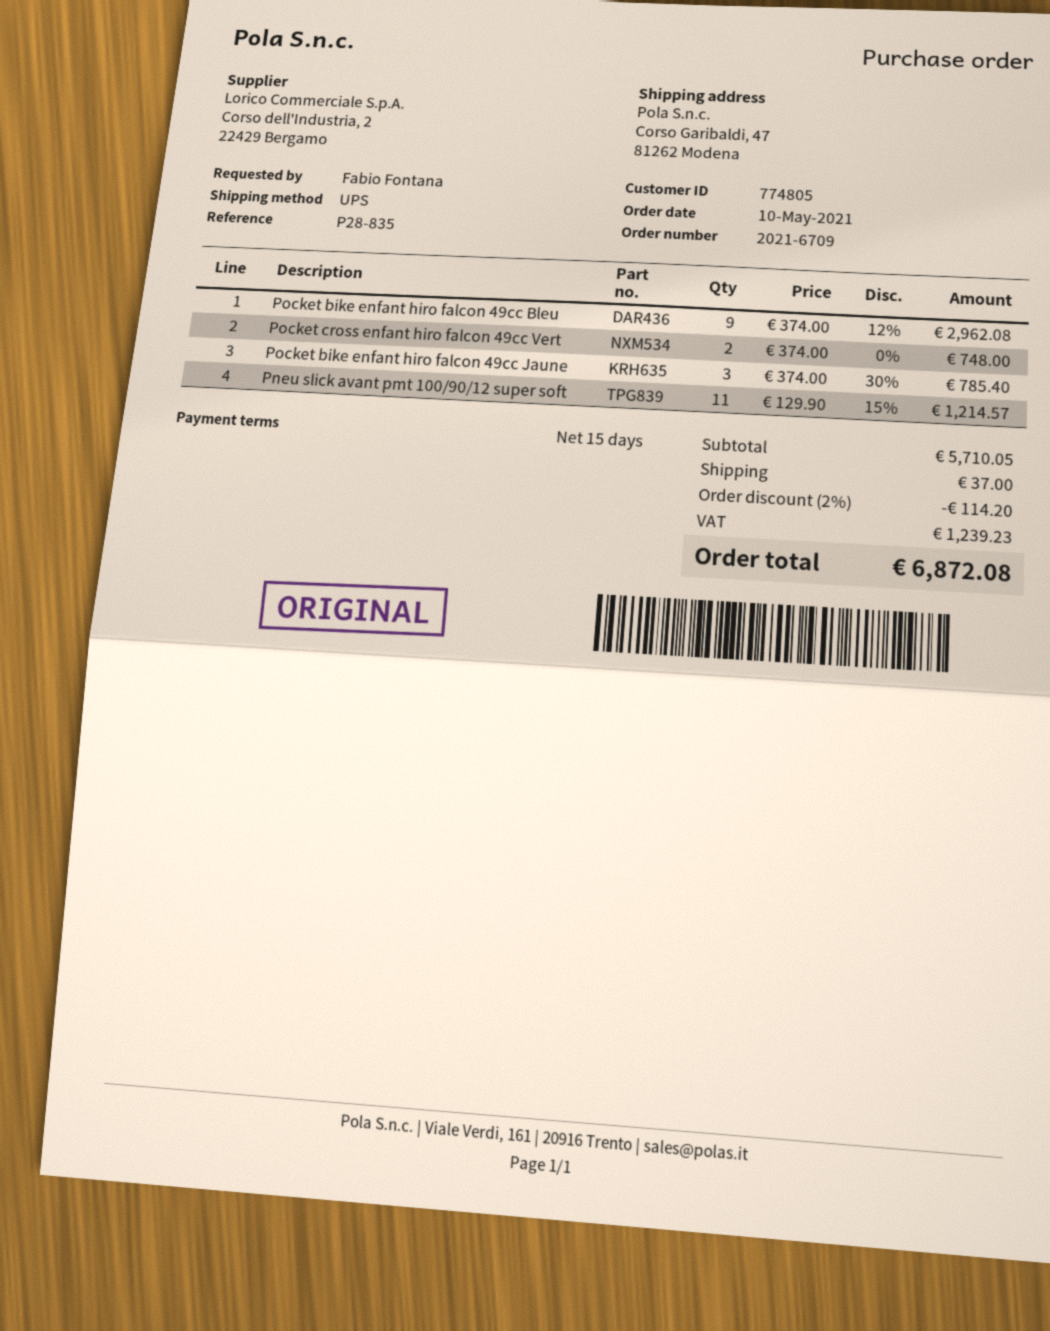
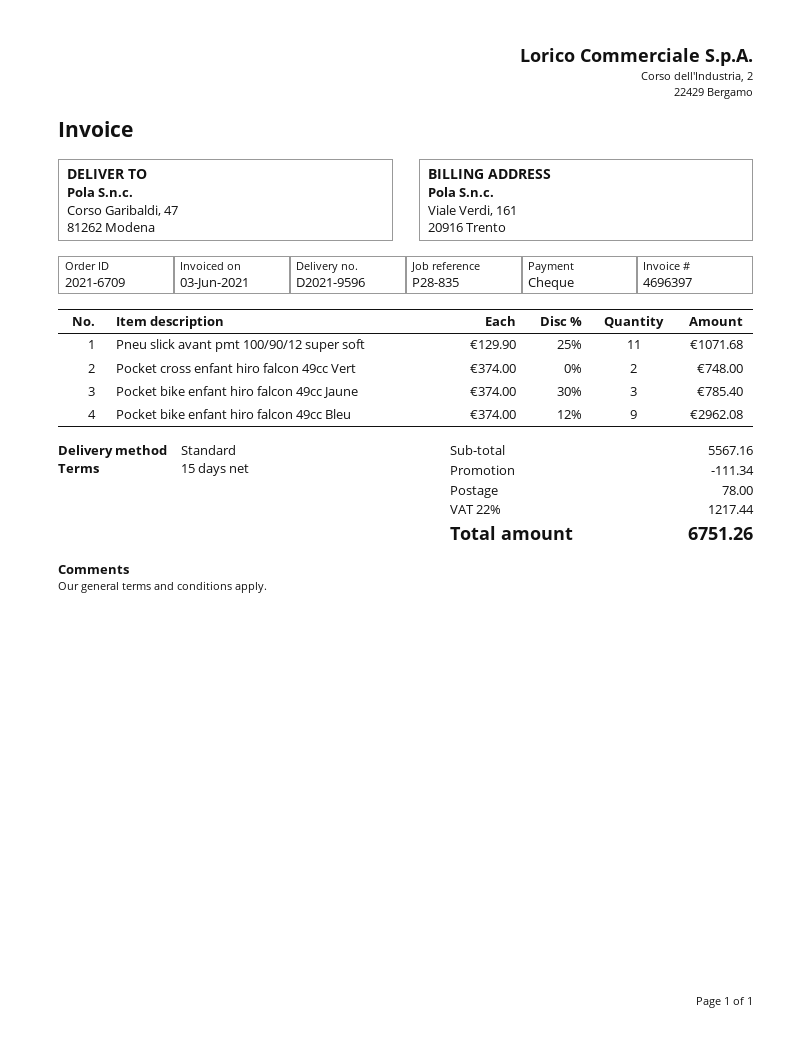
shipping method: UPS -> standard
Pneu slick avant pmt 100/90/12 super soft: 11 x 129.90 - 15% = 1214.57 -> 11 x 129.90 - 25% = 1071.68
subtotal: 5710.05 -> 5567.16
discount: 114.20 -> 111.34
shipping: 37.00 -> 78.00
tax: 1239.23 -> 1217.44
total: 6872.08 -> 6751.26

